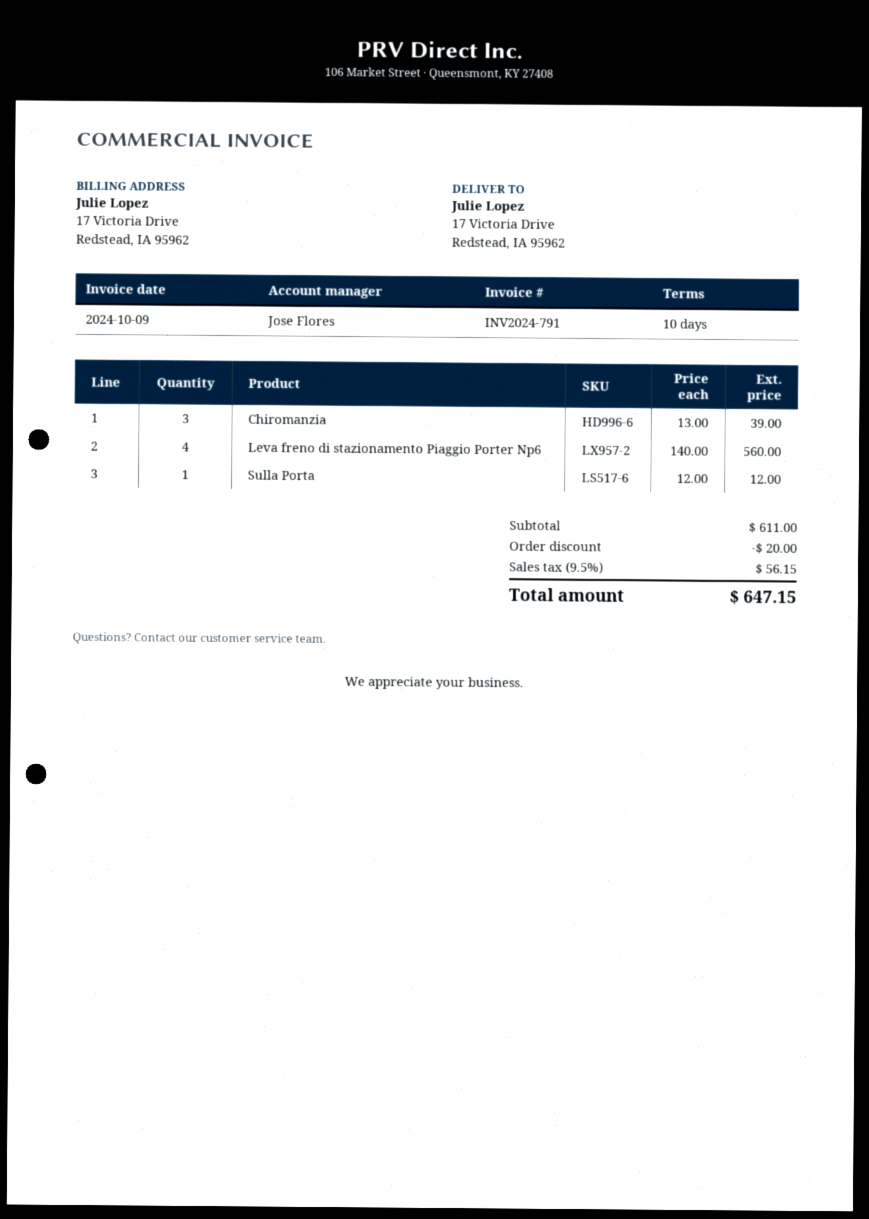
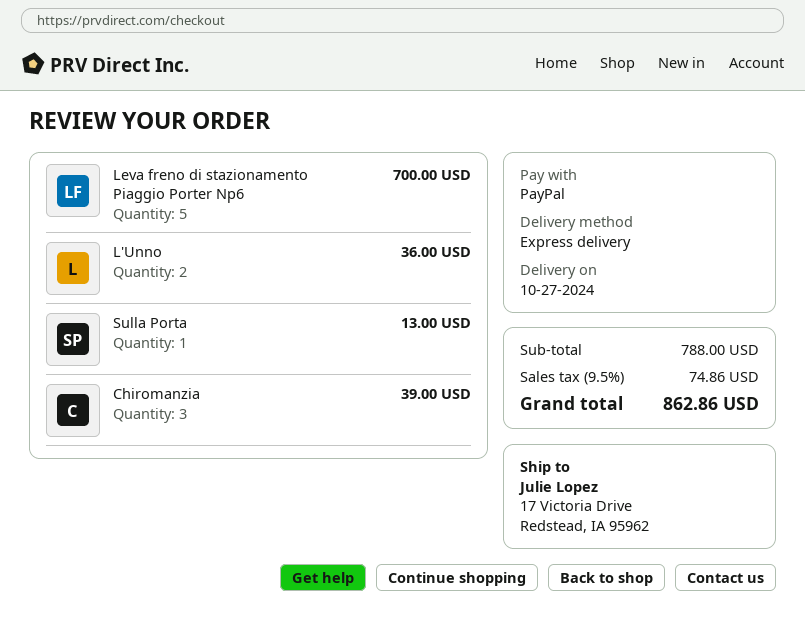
Leva freno di stazionamento Piaggio Porter Np6: 4 for 560.00 -> 5 for 700.00
Sulla Porta: 1 for 12.00 -> 1 for 13.00
L'Unno: none -> 2 for 36.00
subtotal: 611.00 -> 788.00
discount: 20.00 -> none
tax: 9.5% = 56.15 -> 9.5% = 74.86
total: 647.15 -> 862.86

